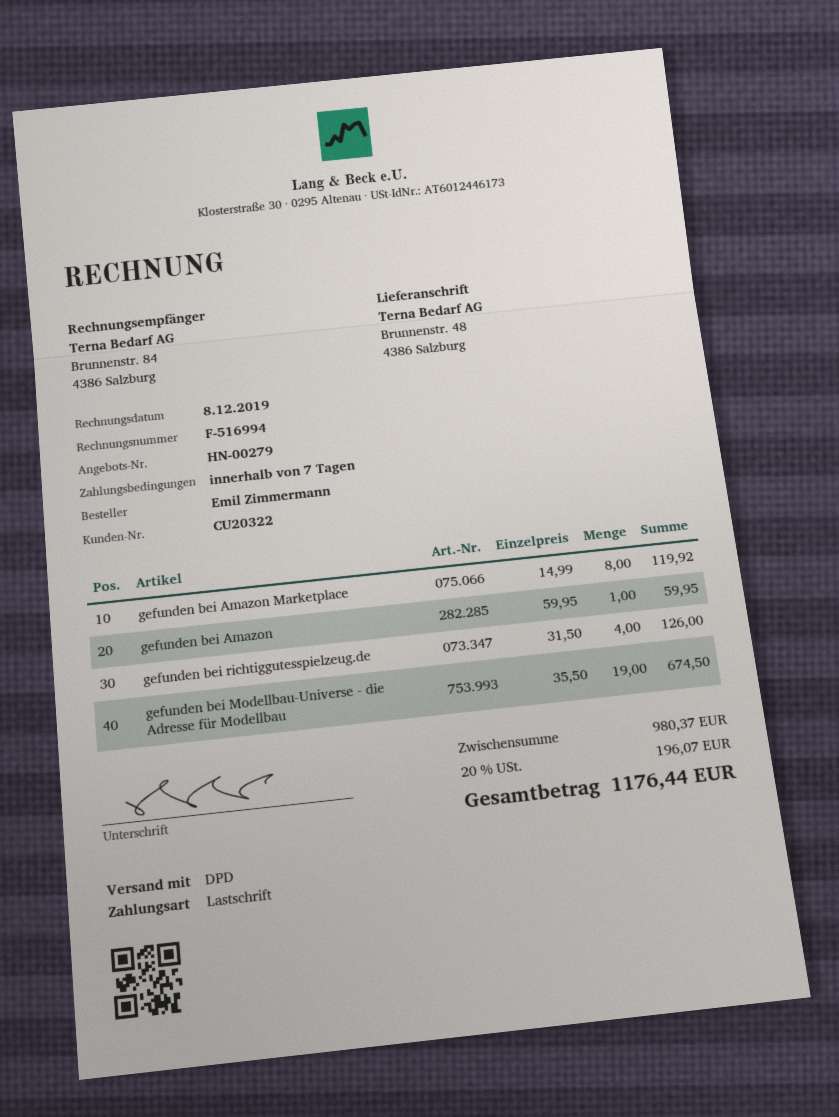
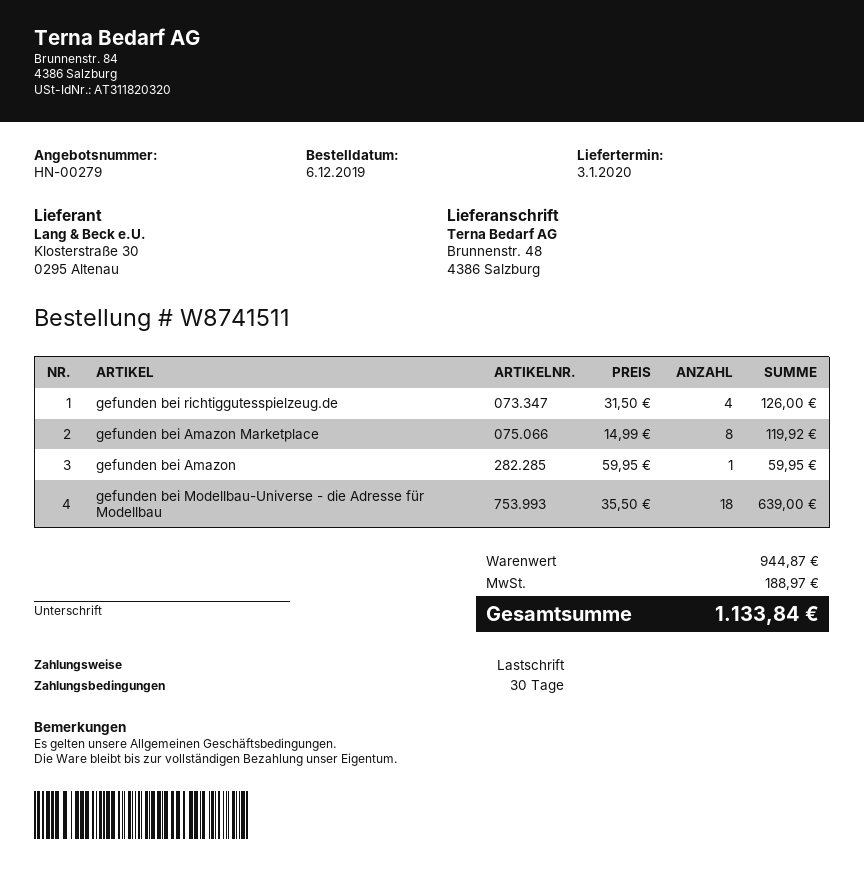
payment terms: 7 days -> 30 days
gefunden bei Modellbau-Universe - die Adresse für Modellbau: 19 x 35.50 = 674.50 -> 18 x 35.50 = 639.00
subtotal: 980.37 -> 944.87
tax: 196.07 -> 188.97
total: 1176.44 -> 1133.84

